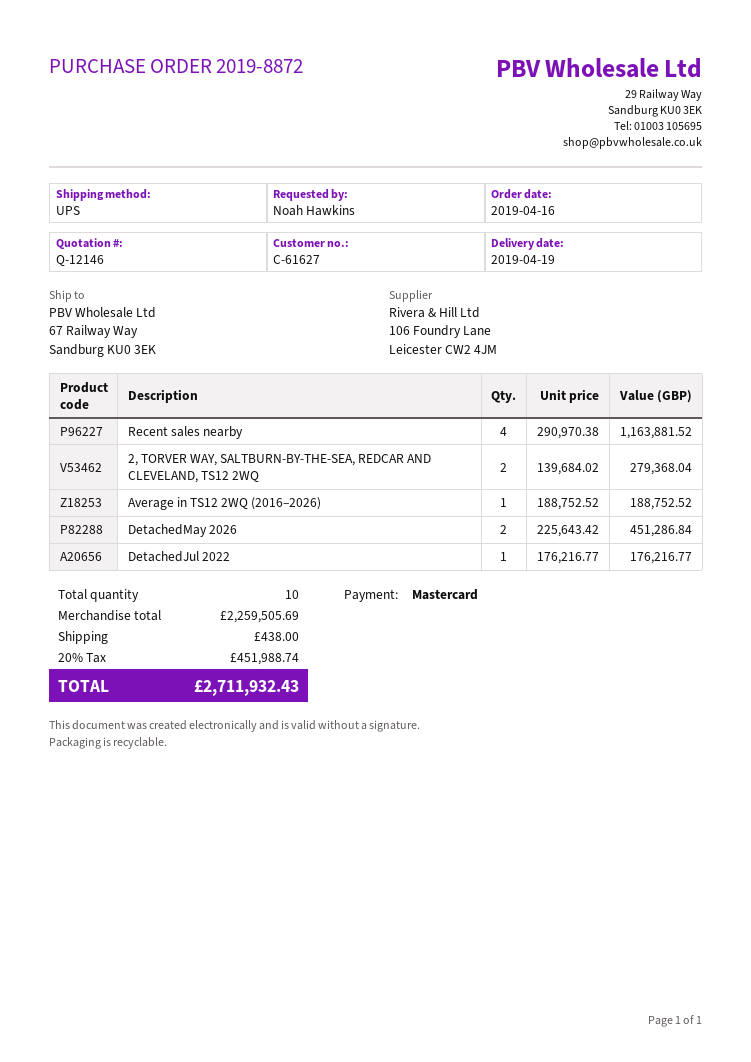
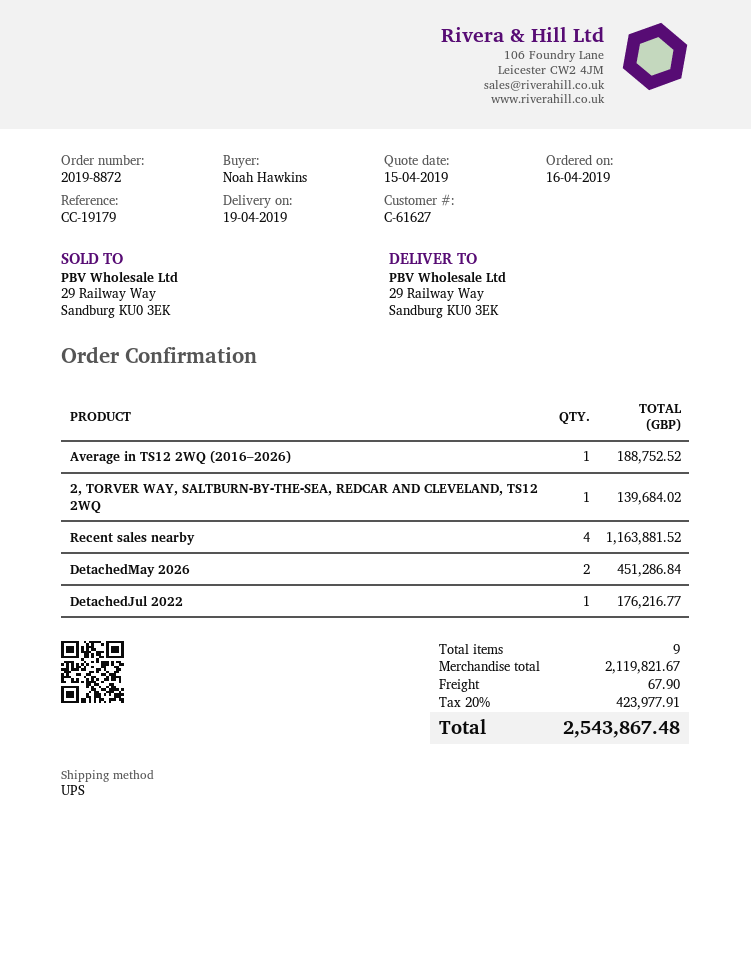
ship to: 67 Railway Way, Sandburg KU0 3EK -> 29 Railway Way, Sandburg KU0 3EK
2, TORVER WAY, SALTBURN-BY-THE-SEA, REDCAR AND CLEVELAND, TS12 2WQ: 2 for 279368.04 -> 1 for 139684.02
total quantity: 10 -> 9
subtotal: 2259505.69 -> 2119821.67
shipping: 438.00 -> 67.90
tax: 20% = 451988.74 -> 20% = 423977.91
total: 2711932.43 -> 2543867.48

